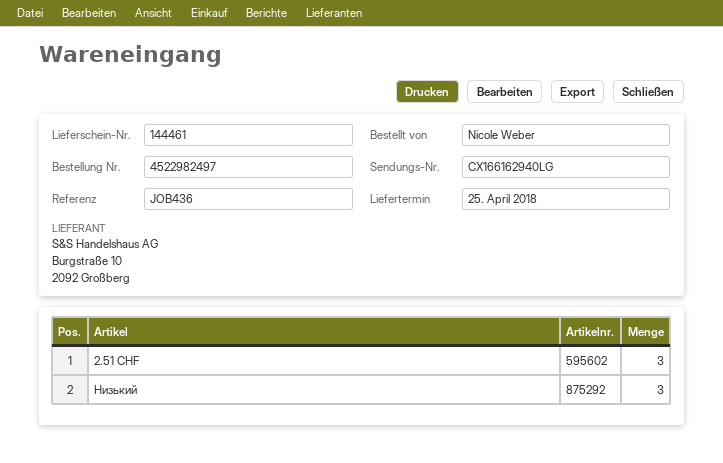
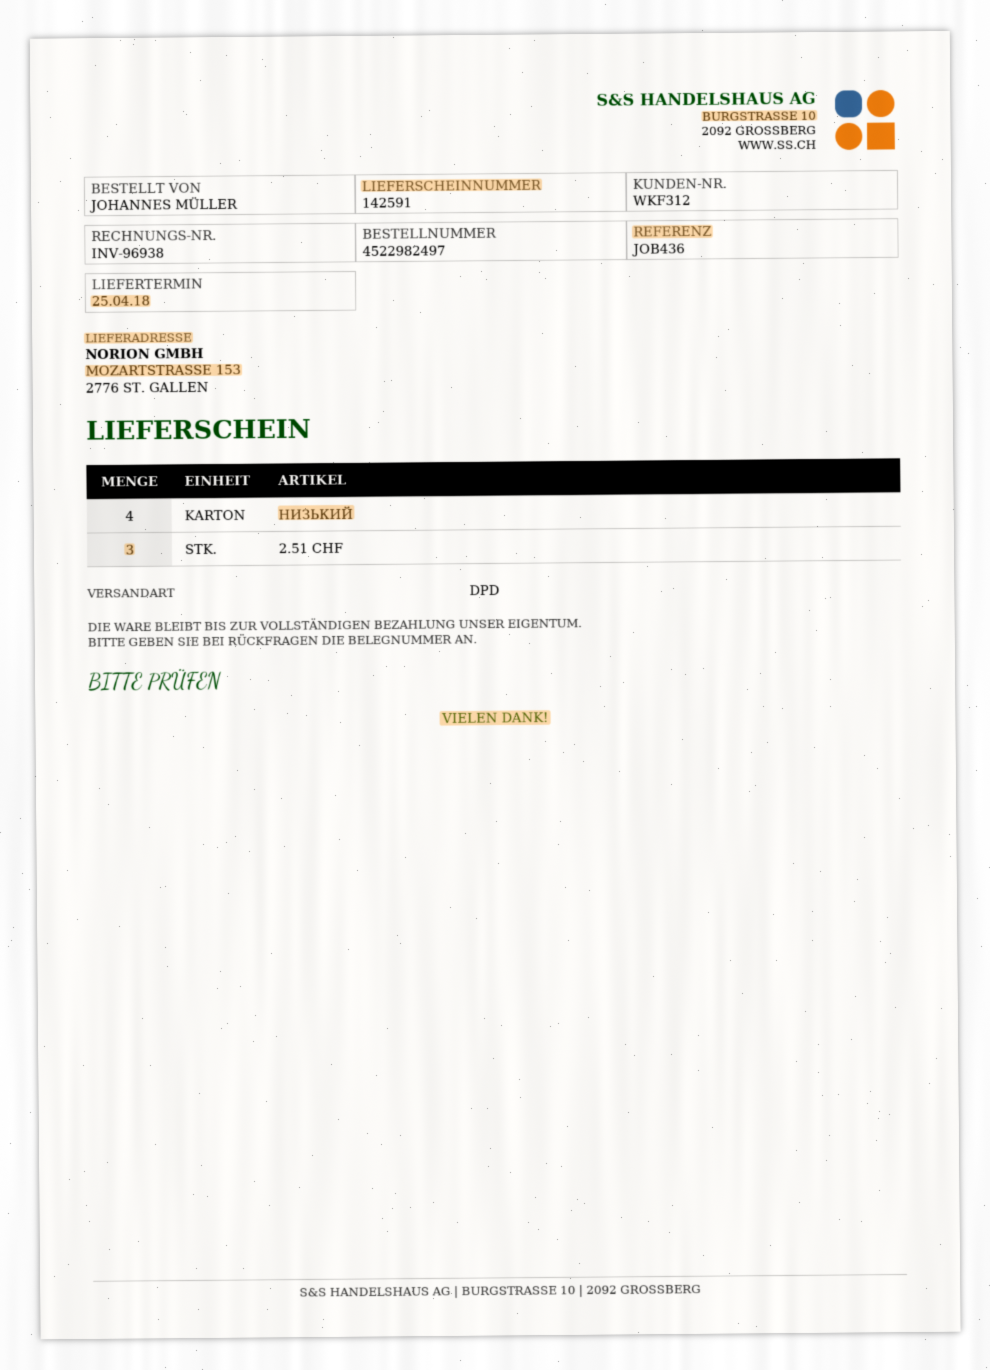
delivery note number: 144461 -> 142591
ordered by: Nicole Weber -> JOHANNES MÜLLER
Низький: 3 -> 4

